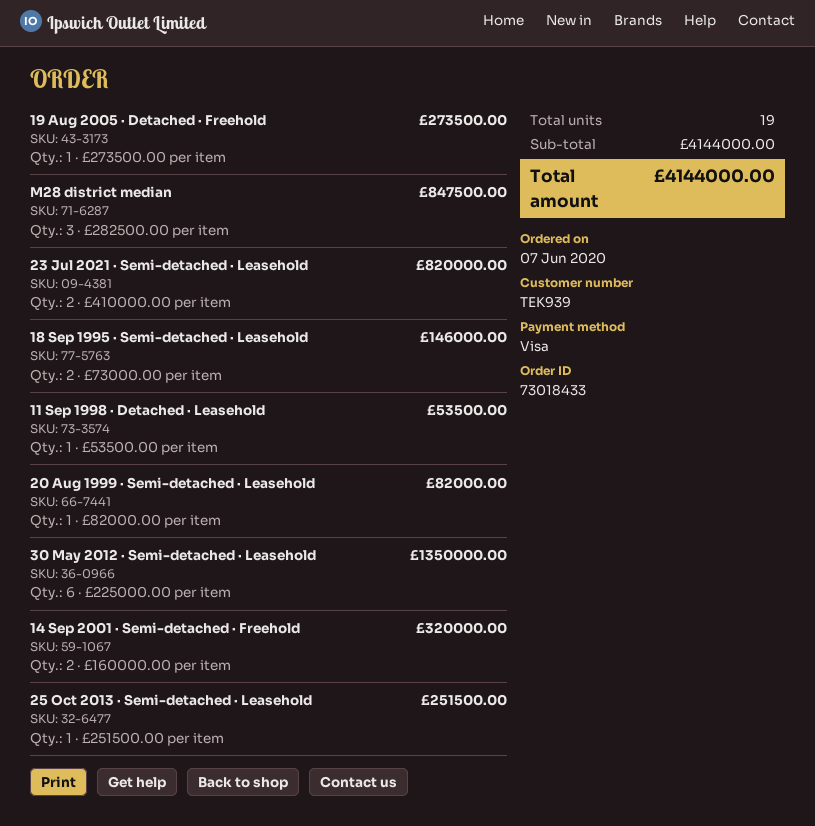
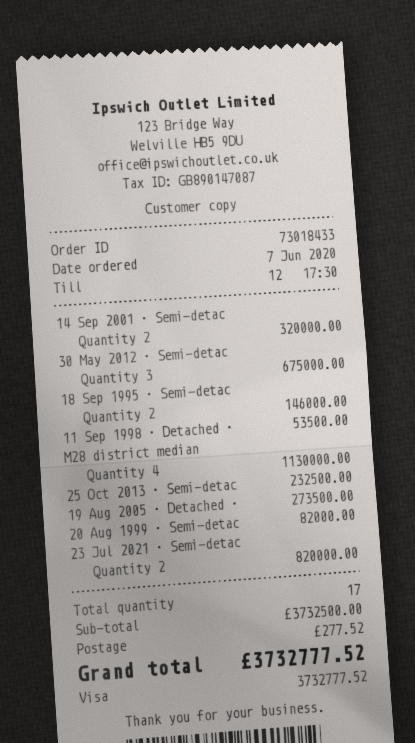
M28 district median: 3 for 847500.00 -> 4 for 1130000.00
30 May 2012 · Semi-detached · Leasehold: 6 for 1350000.00 -> 3 for 675000.00
25 Oct 2013 · Semi-detached · Leasehold: 1 for 251500.00 -> 1 for 232500.00
total quantity: 19 -> 17
subtotal: 4144000.00 -> 3732500.00
shipping: none -> 277.52
total: 4144000.00 -> 3732777.52

